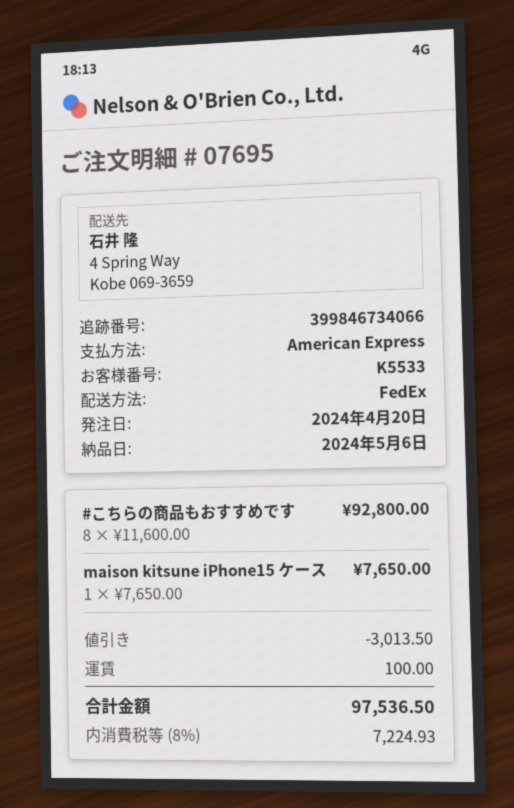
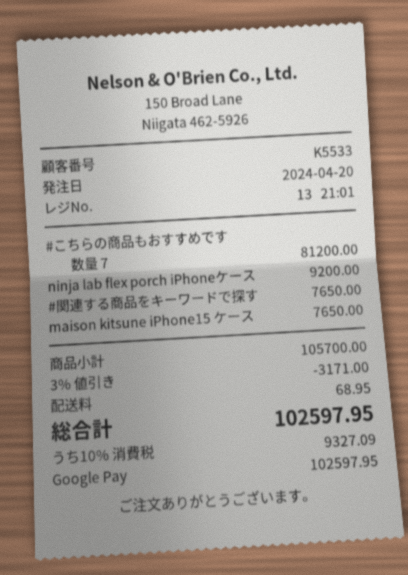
payment method: American Express -> Google Pay
#こちらの商品もおすすめです: 8 for 92800.00 -> 7 for 81200.00
ninja lab flex porch iPhoneケース: none -> 1 for 9200.00
#関連する商品をキーワードで探す: none -> 1 for 7650.00
discount: 3013.50 -> 3171.00
shipping: 100.00 -> 68.95
tax: 8% = 7224.93 -> 10% = 9327.09
total: 97536.50 -> 102597.95

